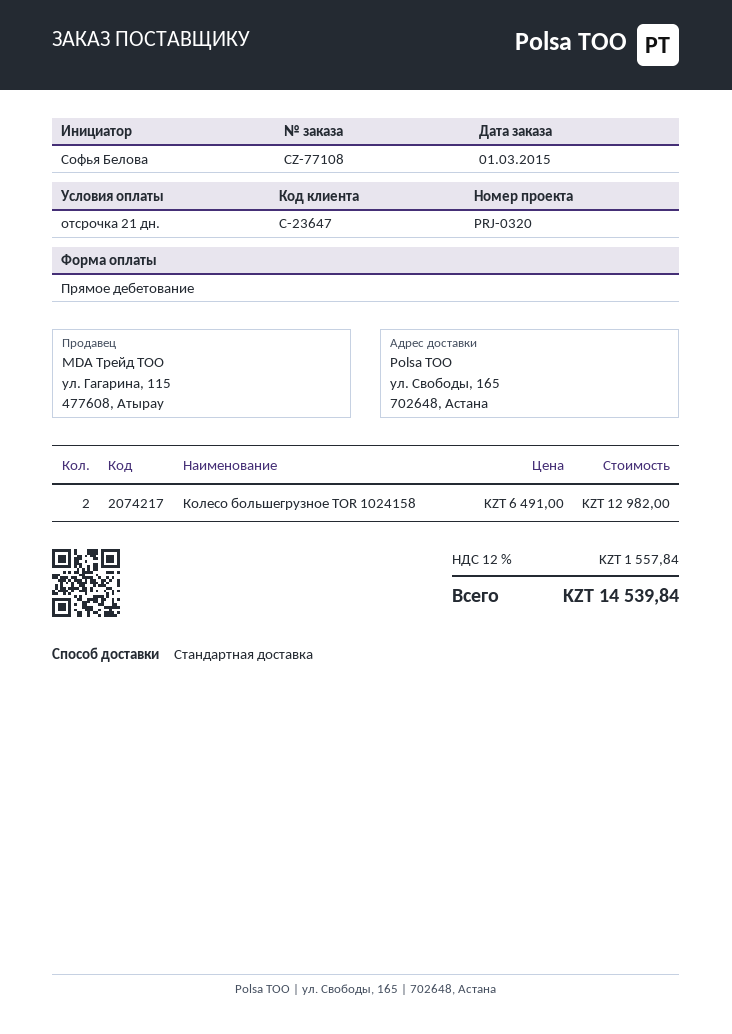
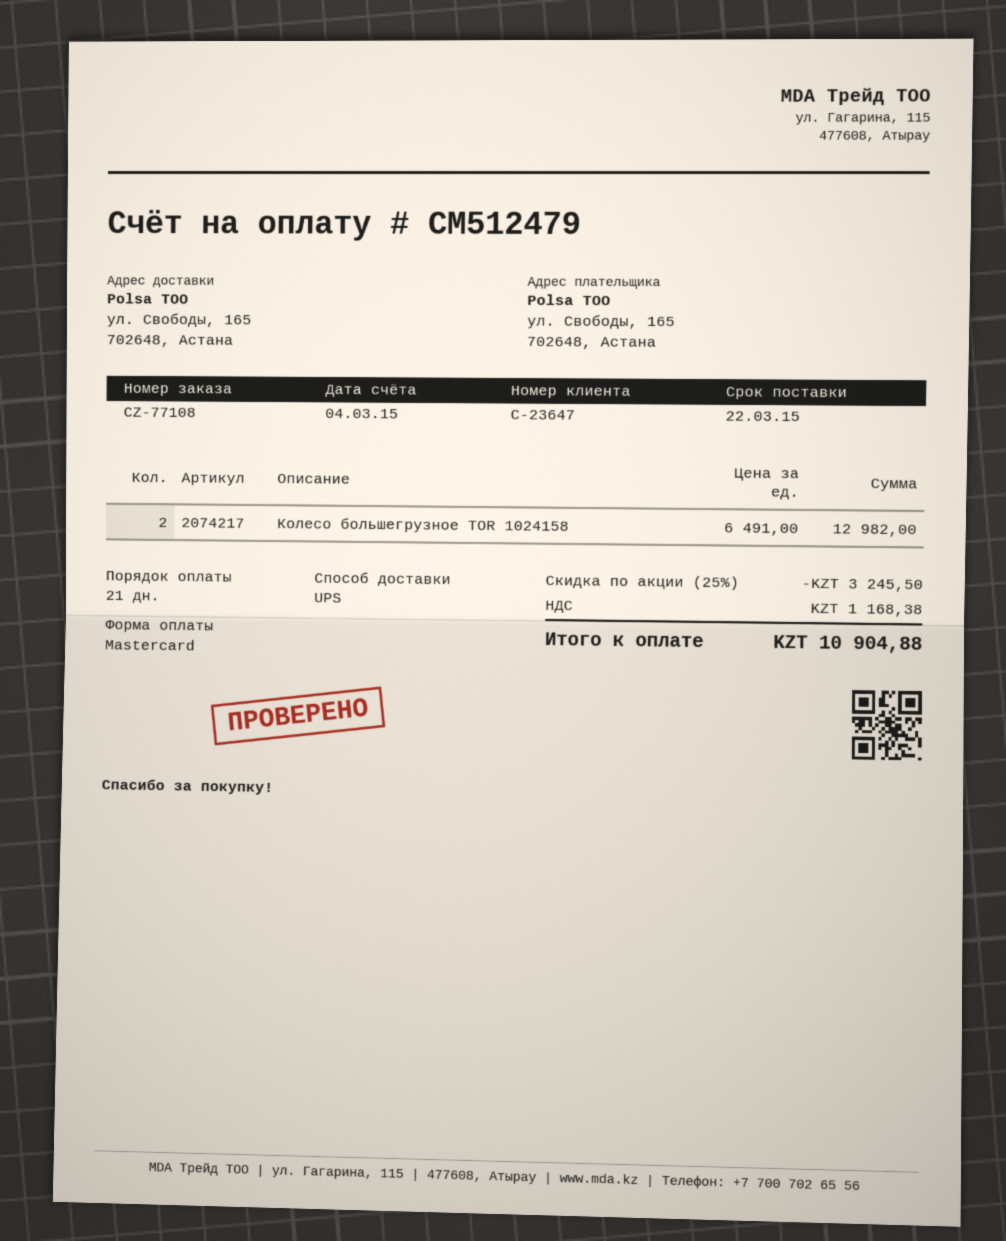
payment method: direct debit -> Mastercard
shipping method: standard -> UPS
discount: none -> 25% = 3245.50
tax: 1557.84 -> 1168.38
total: 14539.84 -> 10904.88

